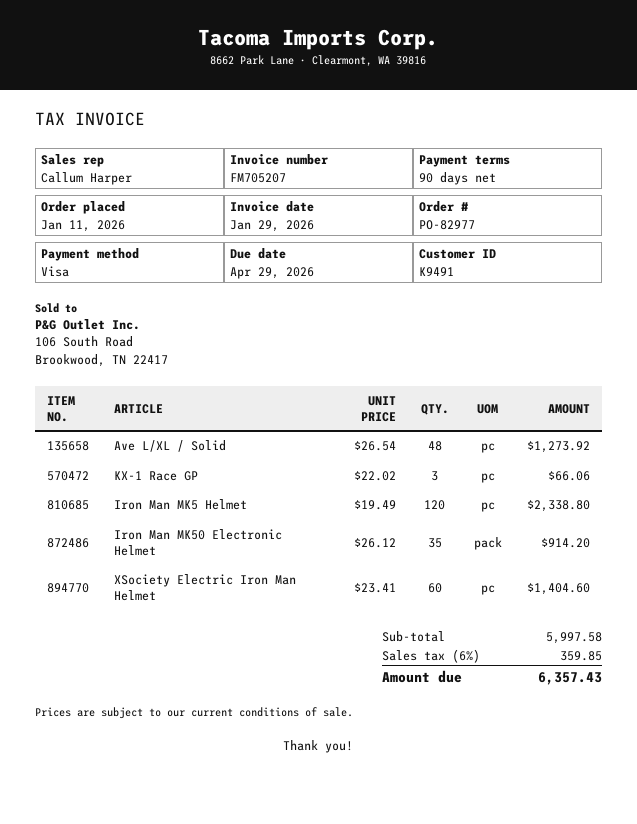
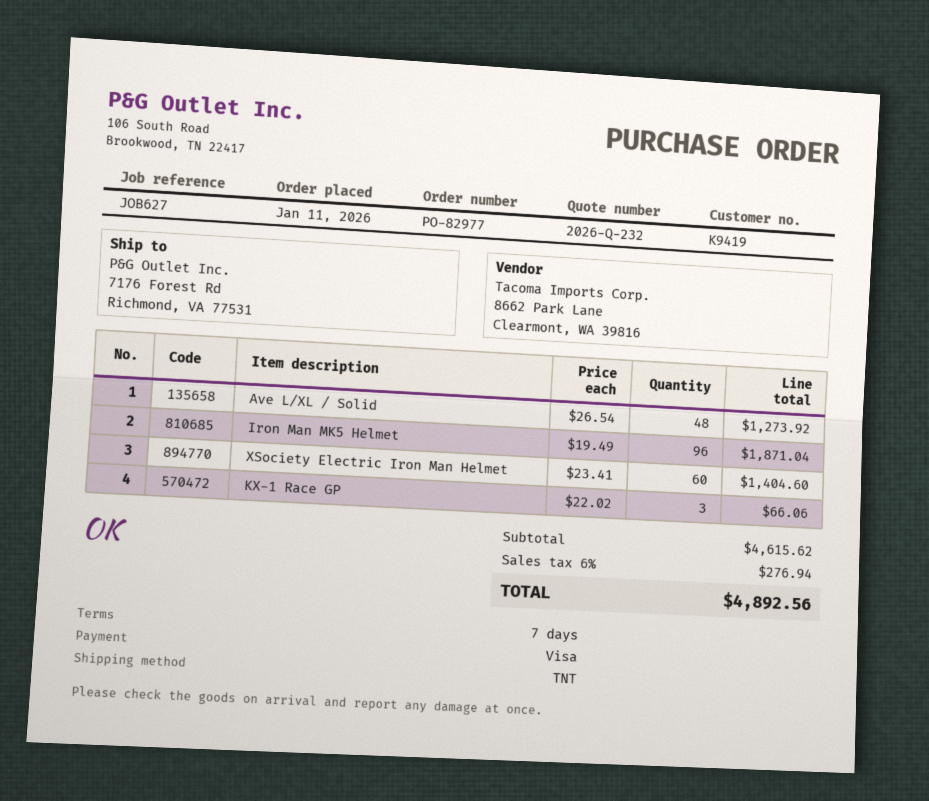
payment terms: 90 days -> 7 days
customer number: K9491 -> K9419
Iron Man MK5 Helmet: 120 x 19.49 = 2338.80 -> 96 x 19.49 = 1871.04
Iron Man MK50 Electronic Helmet: 35 x 26.12 = 914.20 -> none
subtotal: 5997.58 -> 4615.62
tax: 6% = 359.85 -> 6% = 276.94
total: 6357.43 -> 4892.56

